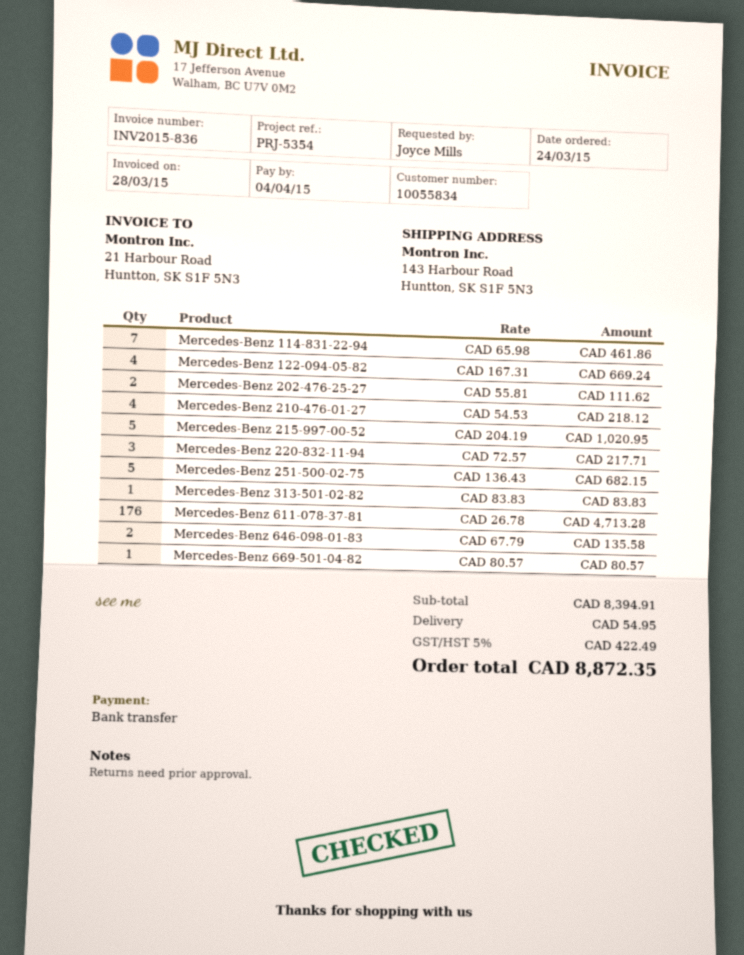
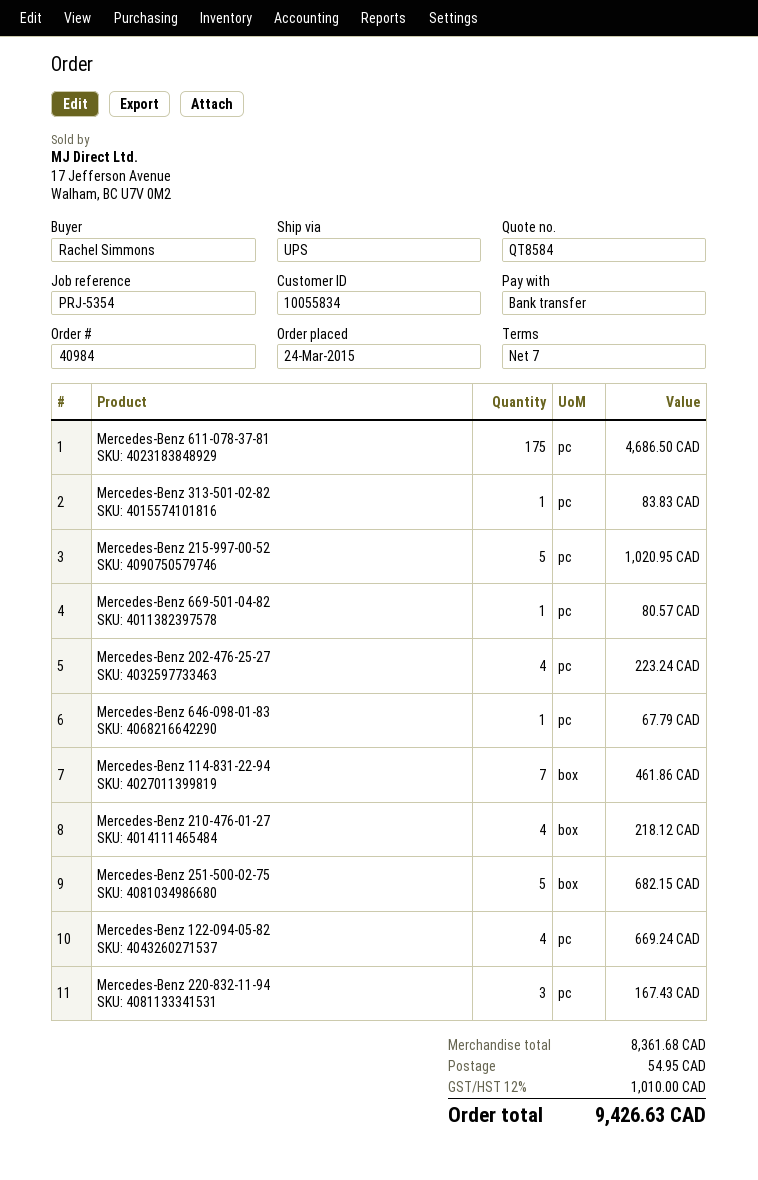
ordered by: Joyce Mills -> Rachel Simmons
Mercedes-Benz 202-476-25-27: 2 for 111.62 -> 4 for 223.24
Mercedes-Benz 220-832-11-94: 3 for 217.71 -> 3 for 167.43
Mercedes-Benz 611-078-37-81: 176 for 4713.28 -> 175 for 4686.50
Mercedes-Benz 646-098-01-83: 2 for 135.58 -> 1 for 67.79
subtotal: 8394.91 -> 8361.68
tax: 5% = 422.49 -> 12% = 1010.00
total: 8872.35 -> 9426.63

